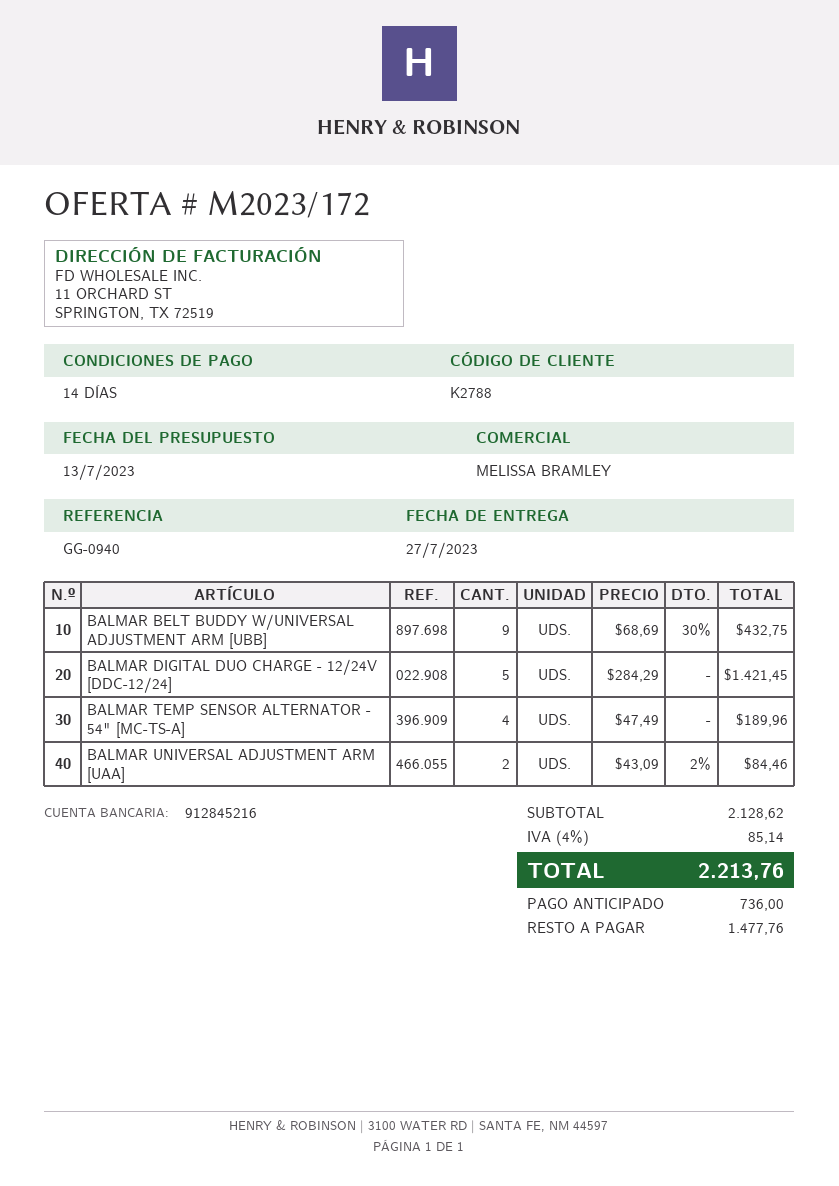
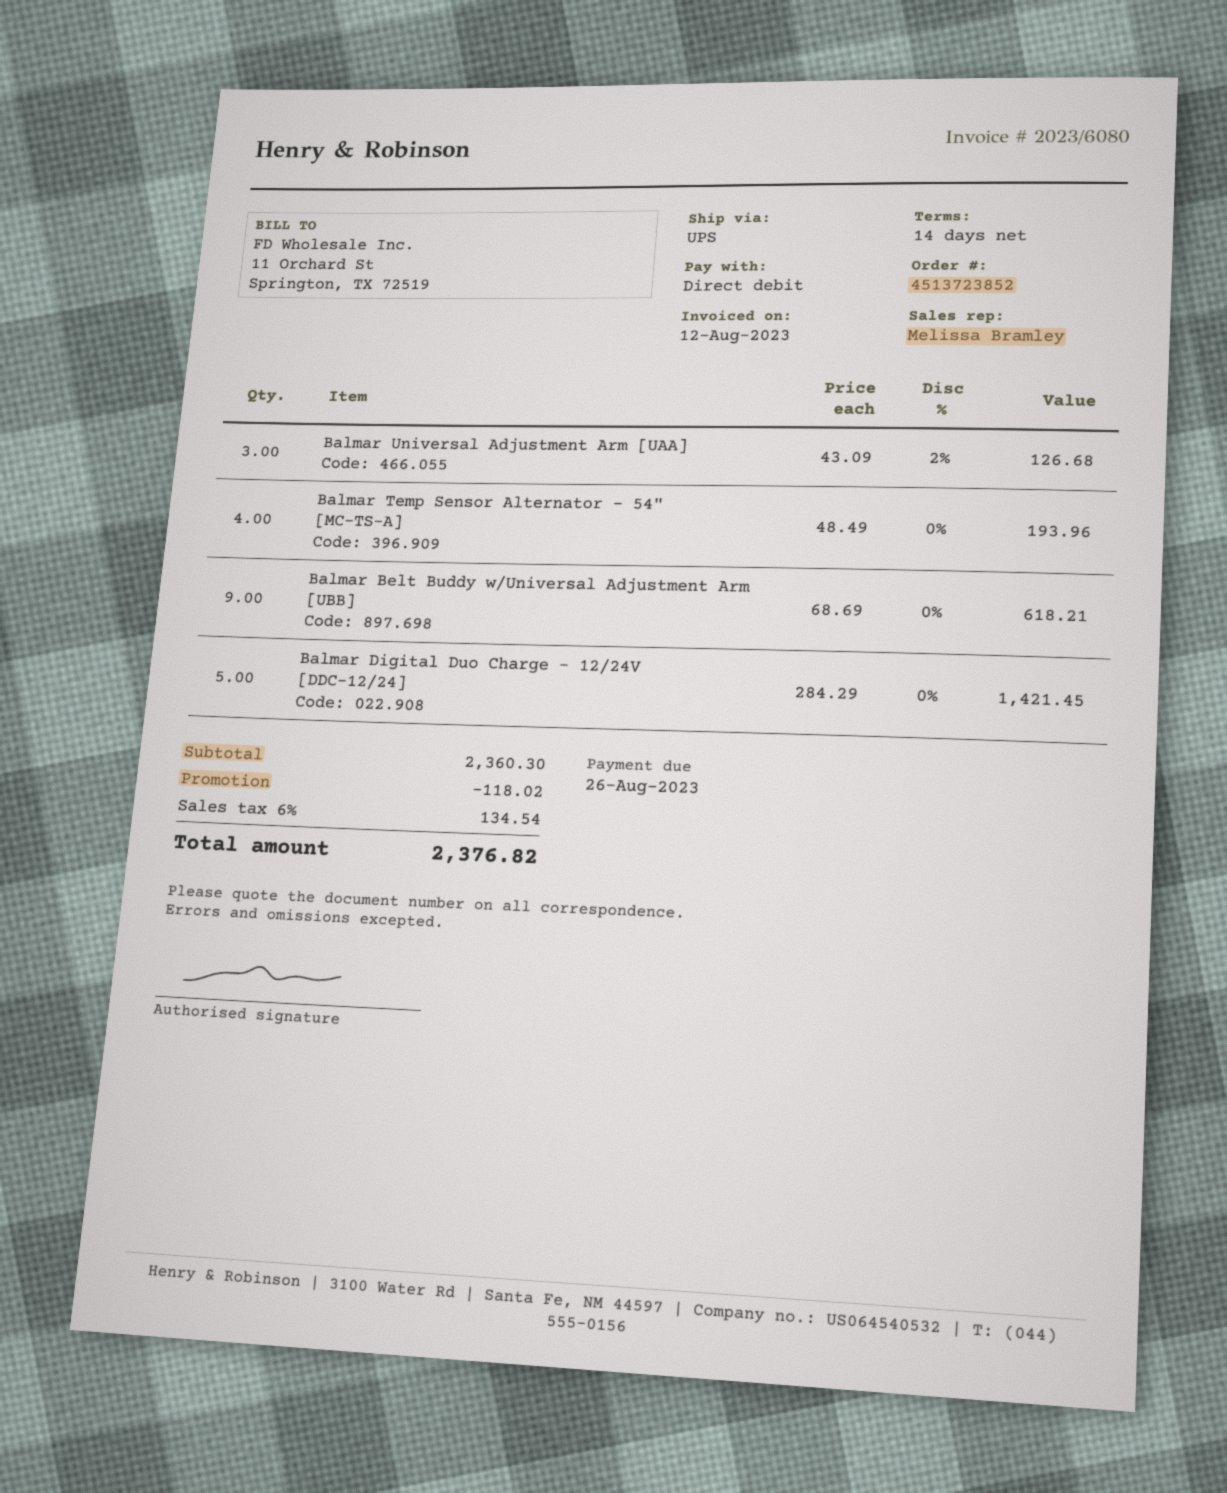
BALMAR BELT BUDDY W/UNIVERSAL ADJUSTMENT ARM [UBB]: 9 x 68.69 - 30% = 432.75 -> 9 x 68.69 = 618.21
BALMAR TEMP SENSOR ALTERNATOR - 54" [MC-TS-A]: 4 x 47.49 = 189.96 -> 4 x 48.49 = 193.96
BALMAR UNIVERSAL ADJUSTMENT ARM [UAA]: 2 x 43.09 - 2% = 84.46 -> 3 x 43.09 - 2% = 126.68
subtotal: 2128.62 -> 2360.30
discount: none -> 118.02
tax: 4% = 85.14 -> 6% = 134.54
total: 2213.76 -> 2376.82

